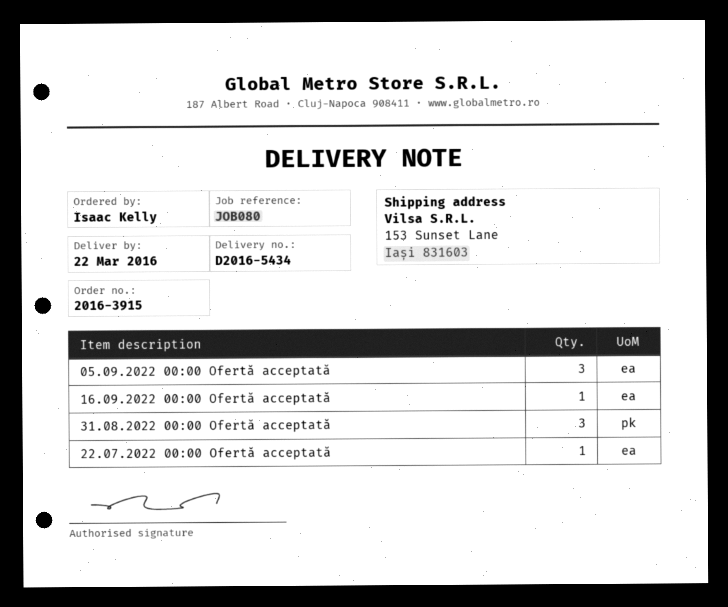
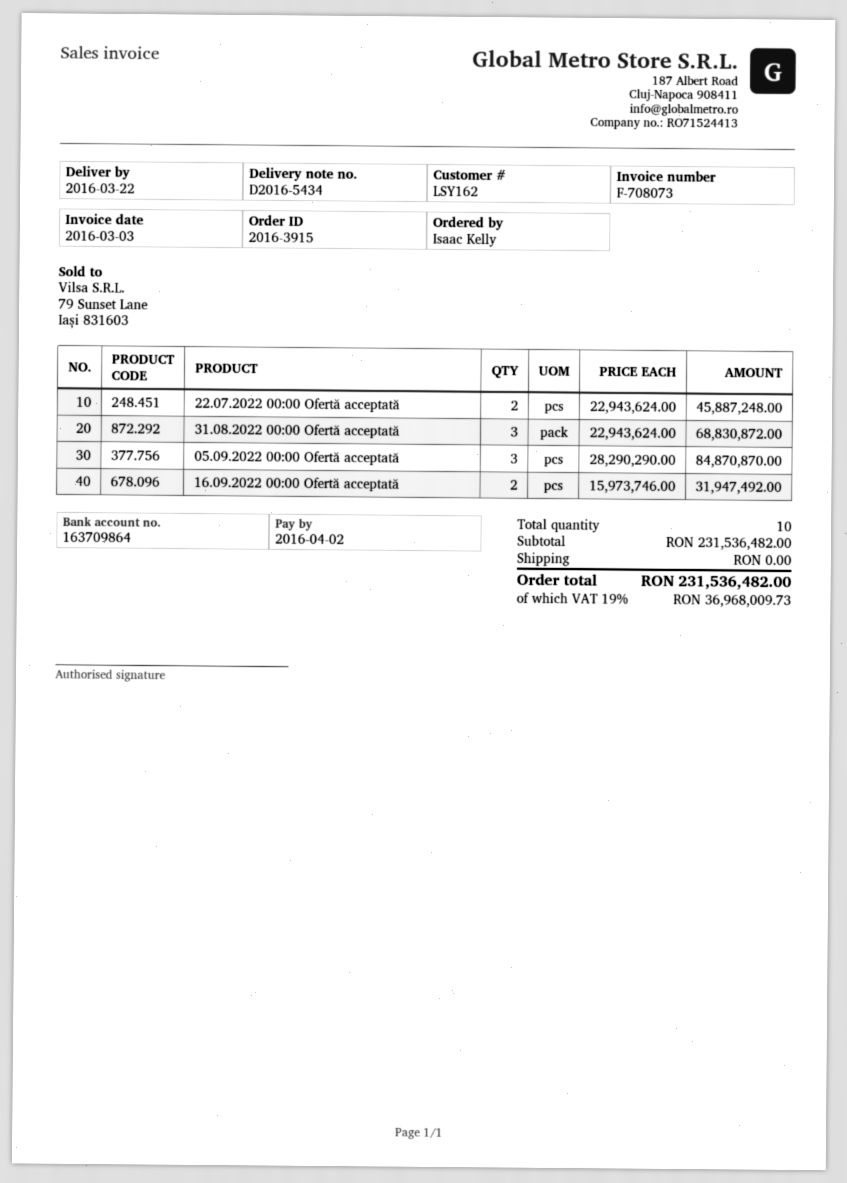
16.09.2022 00:00 Ofertă acceptată: 1 -> 2
22.07.2022 00:00 Ofertă acceptată: 1 -> 2

